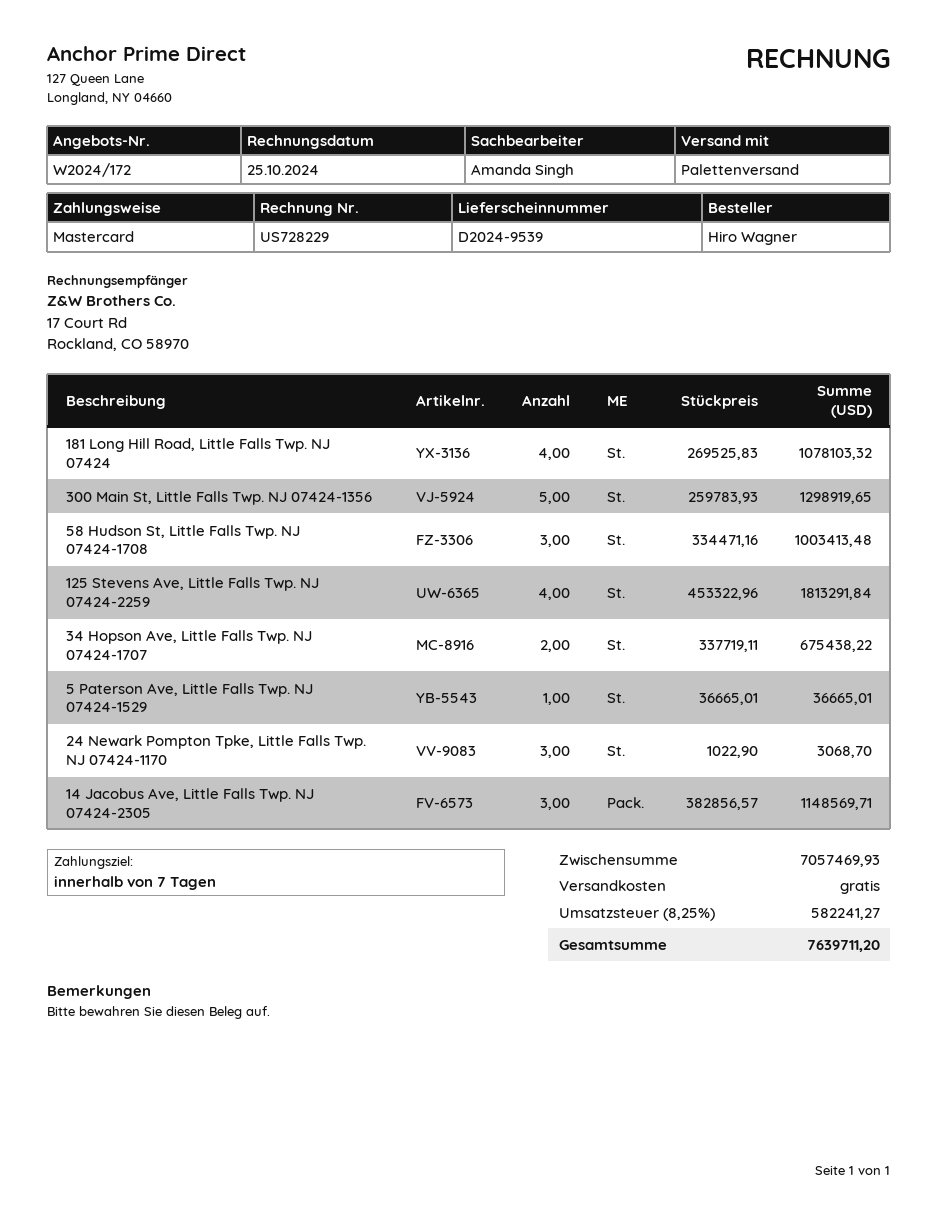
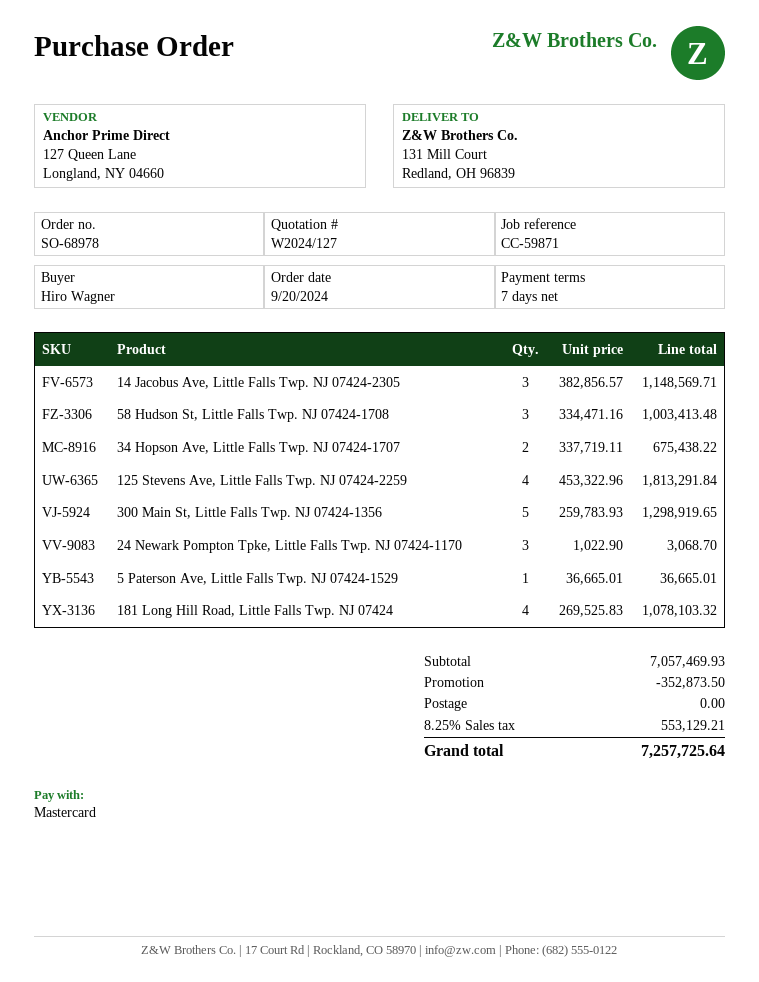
quote number: W2024/172 -> W2024/127
discount: none -> 352873.50
tax: 8.25% = 582241.27 -> 8.25% = 553129.21
total: 7639711.20 -> 7257725.64

